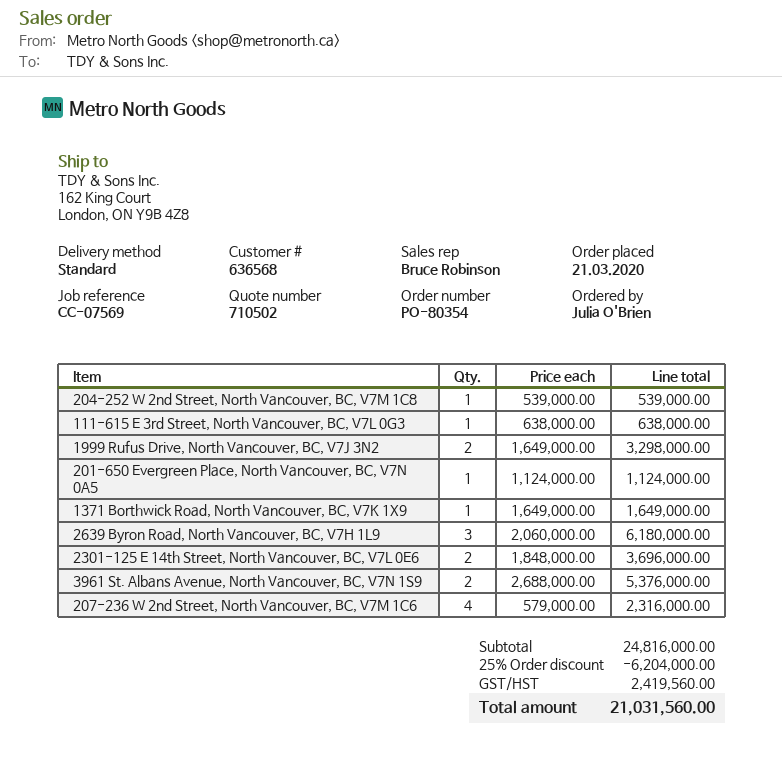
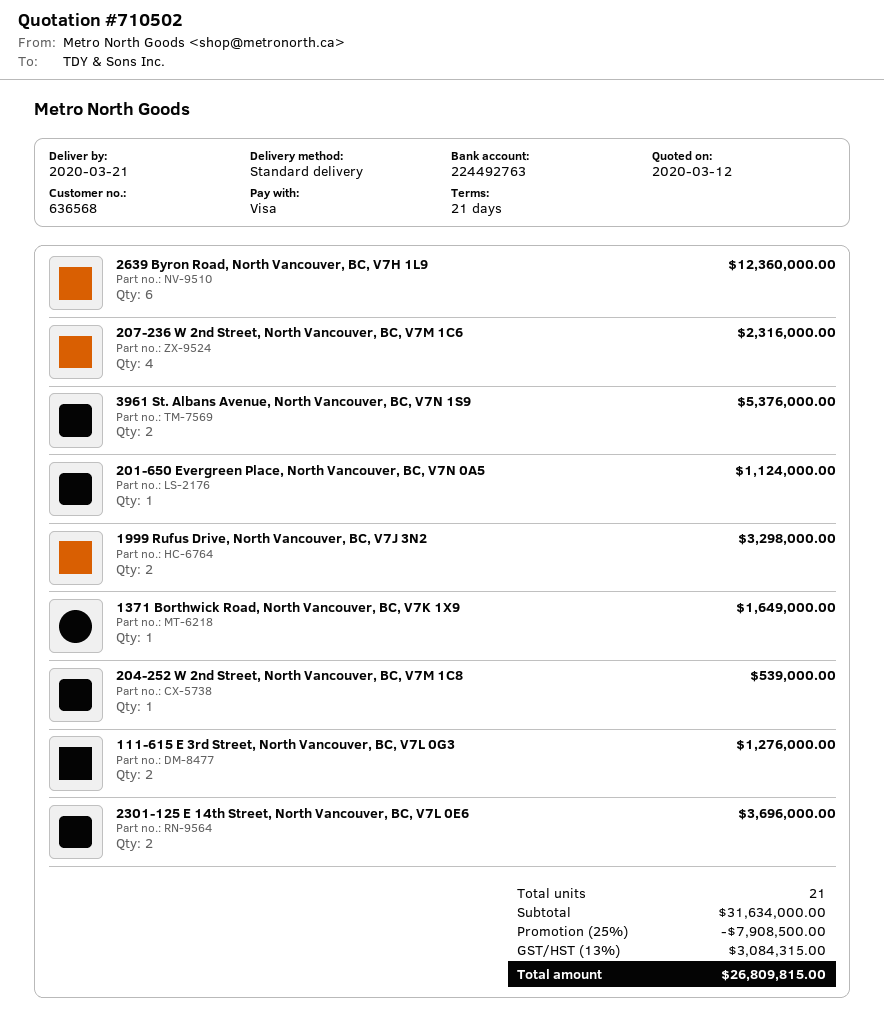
111-615 E 3rd Street, North Vancouver, BC, V7L 0G3: 1 for 638000.00 -> 2 for 1276000.00
2639 Byron Road, North Vancouver, BC, V7H 1L9: 3 for 6180000.00 -> 6 for 12360000.00
subtotal: 24816000.00 -> 31634000.00
discount: 25% = 6204000.00 -> 25% = 7908500.00
tax: 2419560.00 -> 3084315.00
total: 21031560.00 -> 26809815.00

